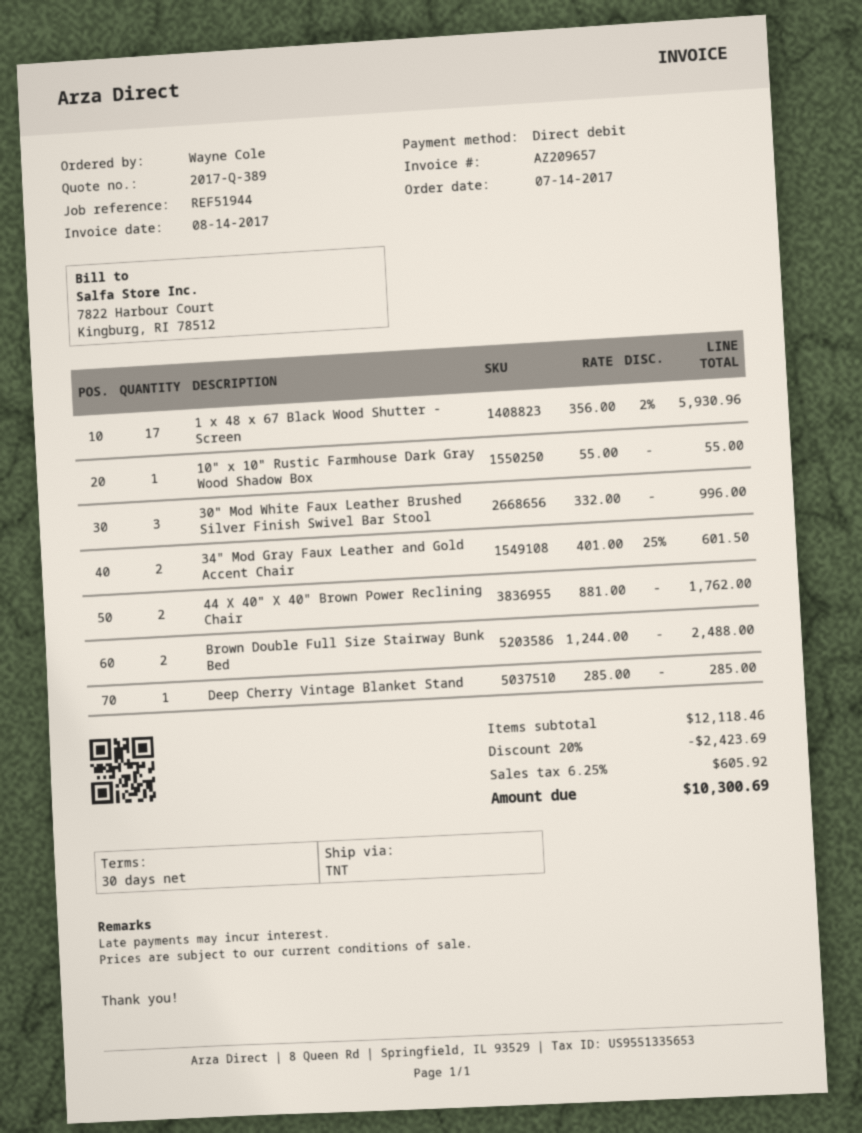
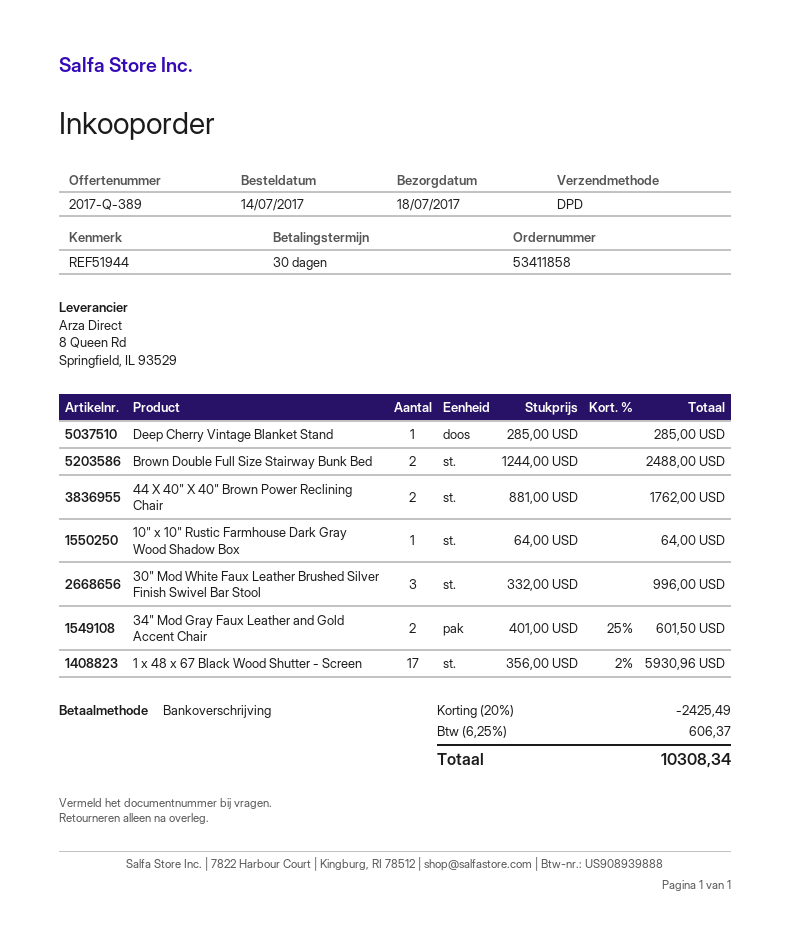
payment method: direct debit -> bank transfer
shipping method: TNT -> DPD
10" x 10" Rustic Farmhouse Dark Gray Wood Shadow Box: 1 x 55.00 = 55.00 -> 1 x 64.00 = 64.00
discount: 20% = 2423.69 -> 20% = 2425.49
tax: 6.25% = 605.92 -> 6.25% = 606.37
total: 10300.69 -> 10308.34

